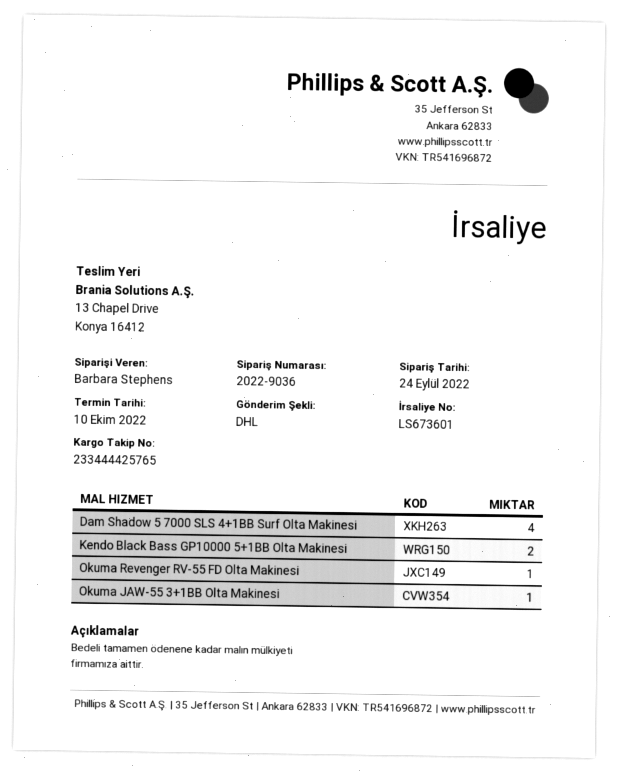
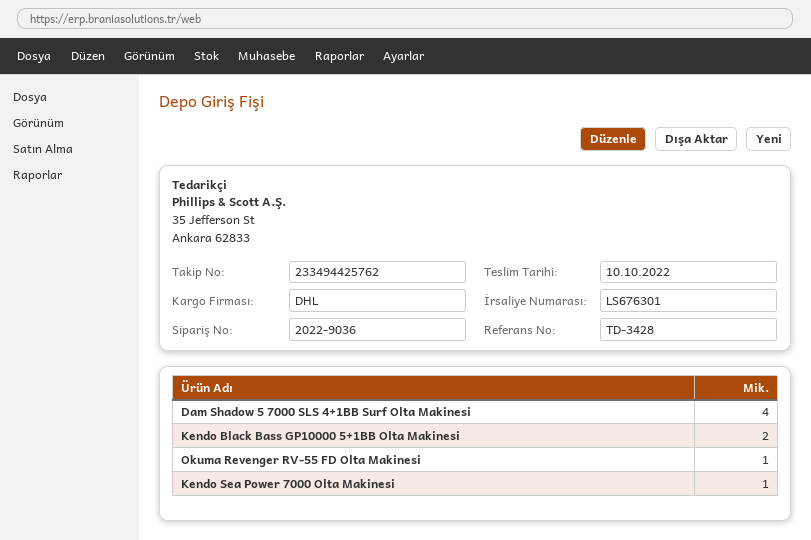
delivery note number: LS673601 -> LS676301
tracking number: 233444425765 -> 233494425762
Okuma JAW-55 3+1BB Olta Makinesi: 1 -> none
Kendo Sea Power 7000 Olta Makinesi: none -> 1

